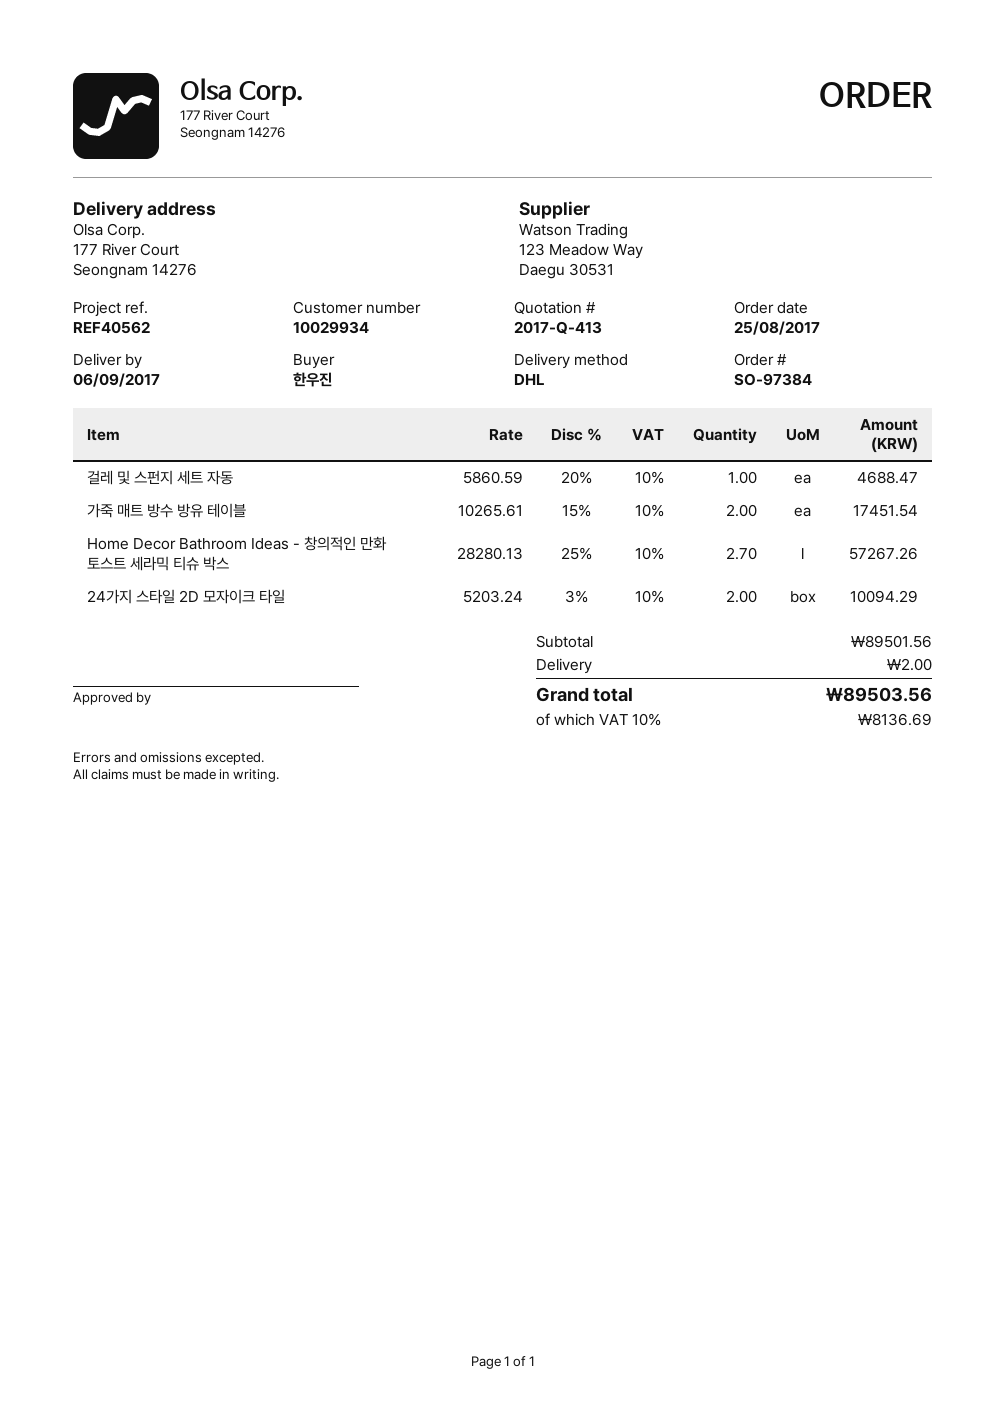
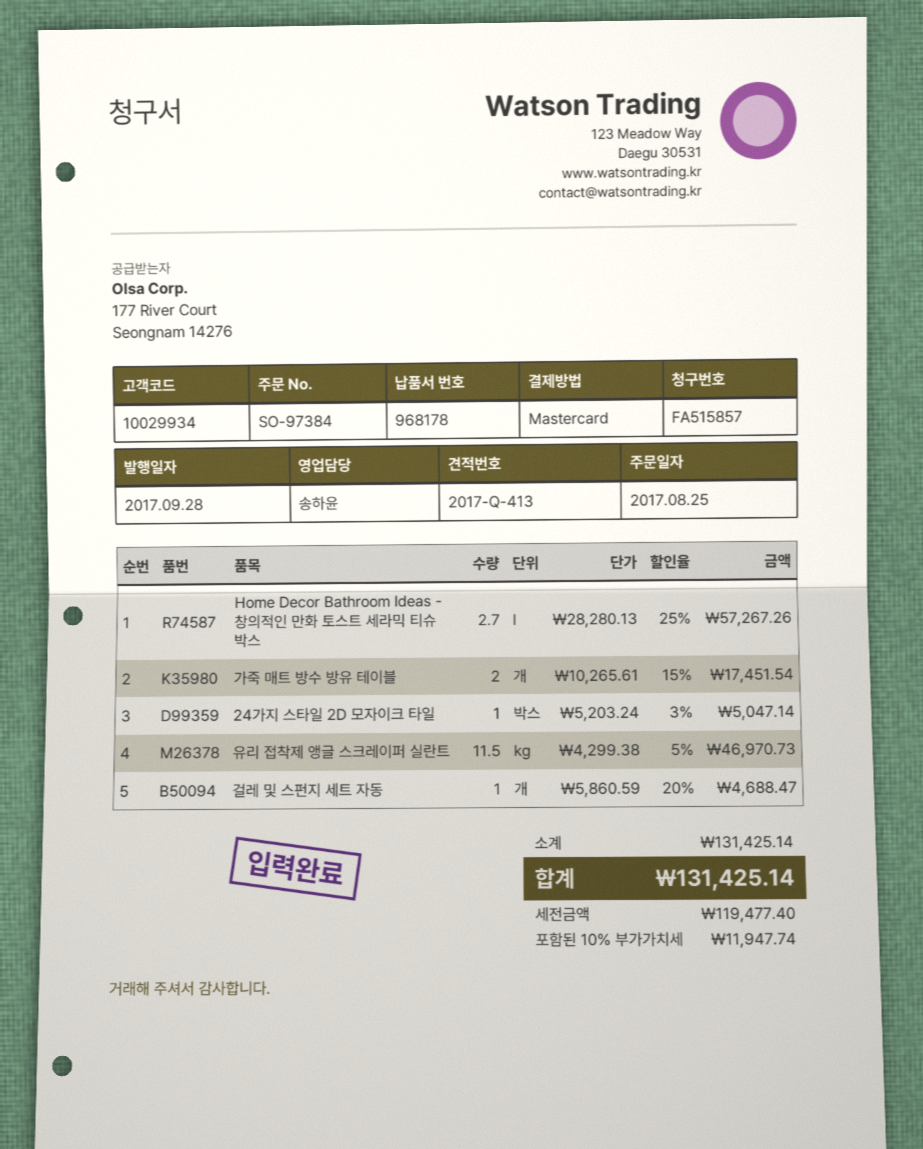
24가지 스타일 2D 모자이크 타일: 2 x 5203.24 - 3% = 10094.29 -> 1 x 5203.24 - 3% = 5047.14
유리 접착제 앵글 스크레이퍼 실란트: none -> 11.5 x 4299.38 - 5% = 46970.73
subtotal: 89501.56 -> 131425.14
shipping: 2.00 -> none
tax: 10% = 8136.69 -> 10% = 11947.74
total: 89503.56 -> 131425.14

